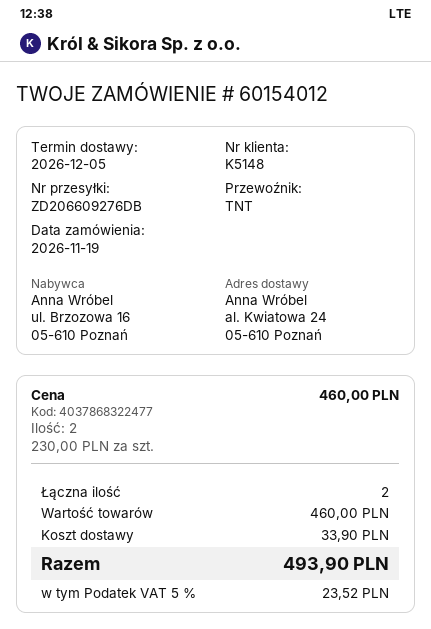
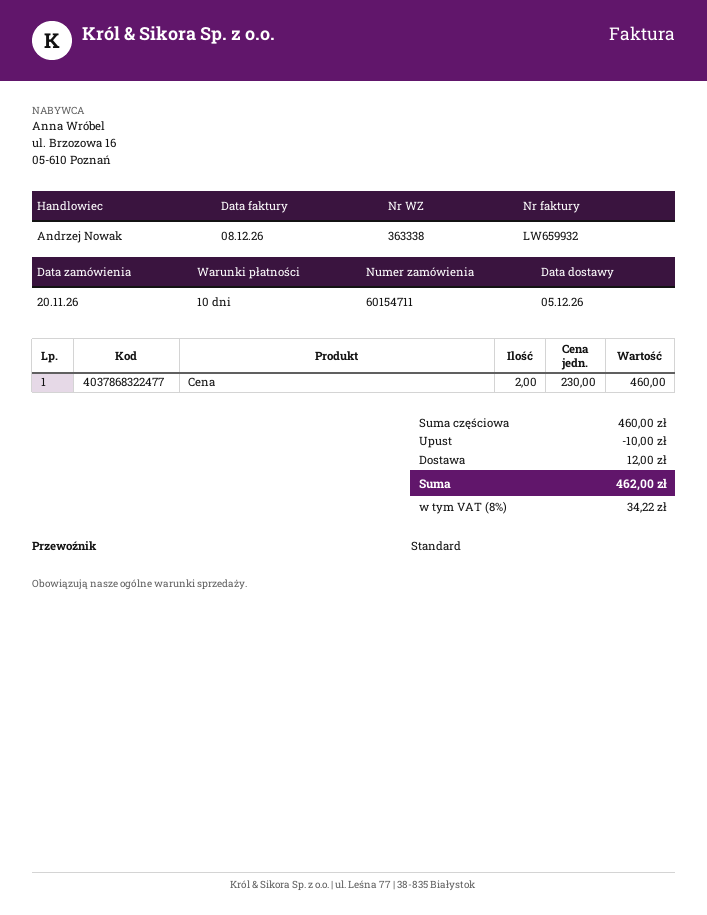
order number: 60154012 -> 60154711
order date: 2026-11-19 -> 2026-11-20
shipping method: TNT -> standard
discount: none -> 10.00
shipping: 33.90 -> 12.00
tax: 5% = 23.52 -> 8% = 34.22
total: 493.90 -> 462.00

